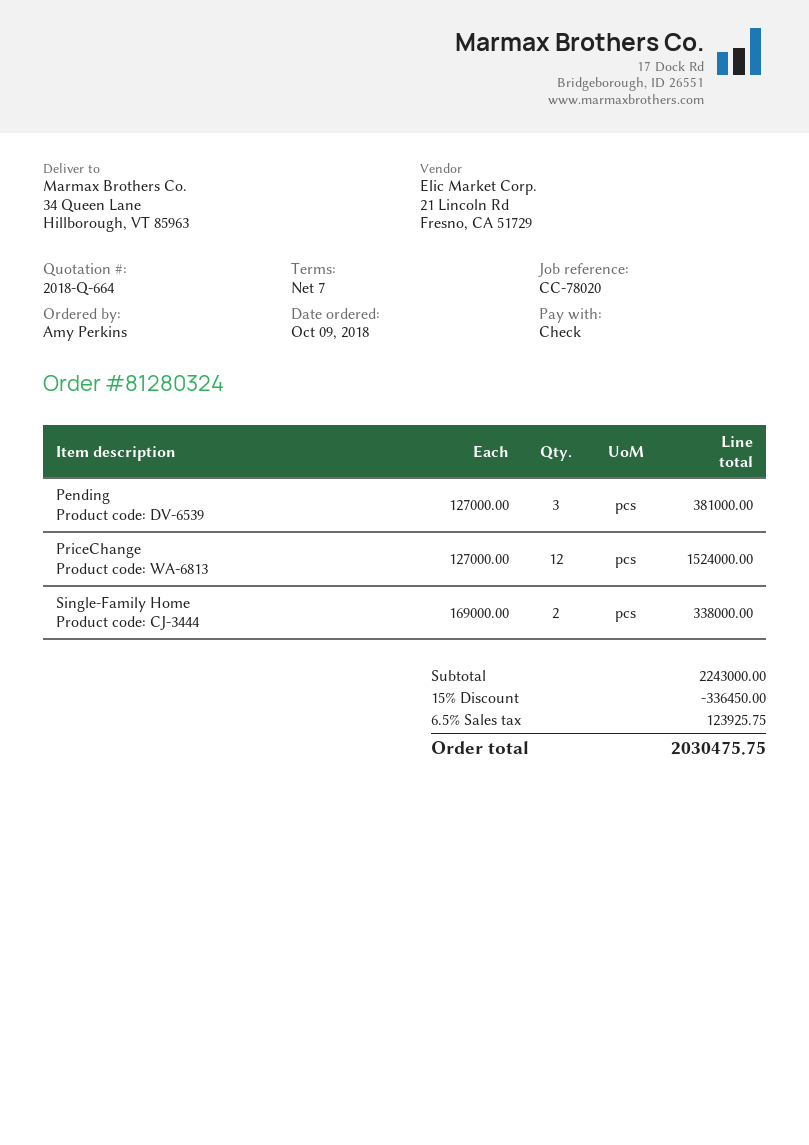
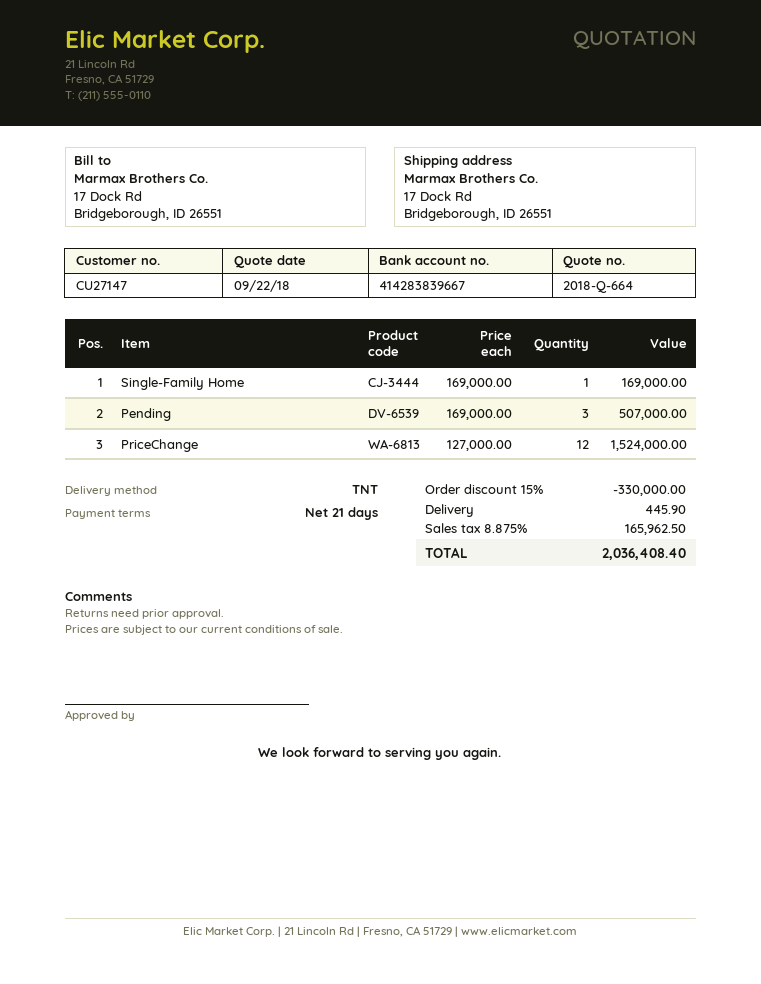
payment terms: 7 days -> 21 days
ship to: 34 Queen Lane, Hillborough, VT 85963 -> 17 Dock Rd, Bridgeborough, ID 26551
Pending: 3 x 127000.00 = 381000.00 -> 3 x 169000.00 = 507000.00
Single-Family Home: 2 x 169000.00 = 338000.00 -> 1 x 169000.00 = 169000.00
discount: 15% = 336450.00 -> 15% = 330000.00
shipping: none -> 445.90
tax: 6.5% = 123925.75 -> 8.875% = 165962.50
total: 2030475.75 -> 2036408.40

